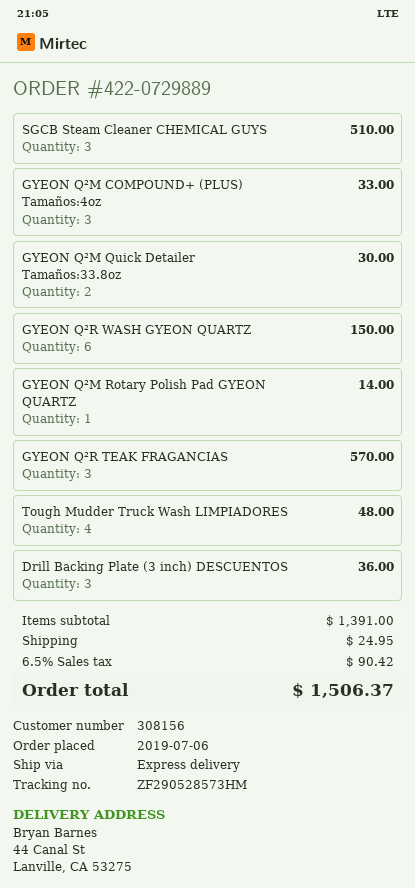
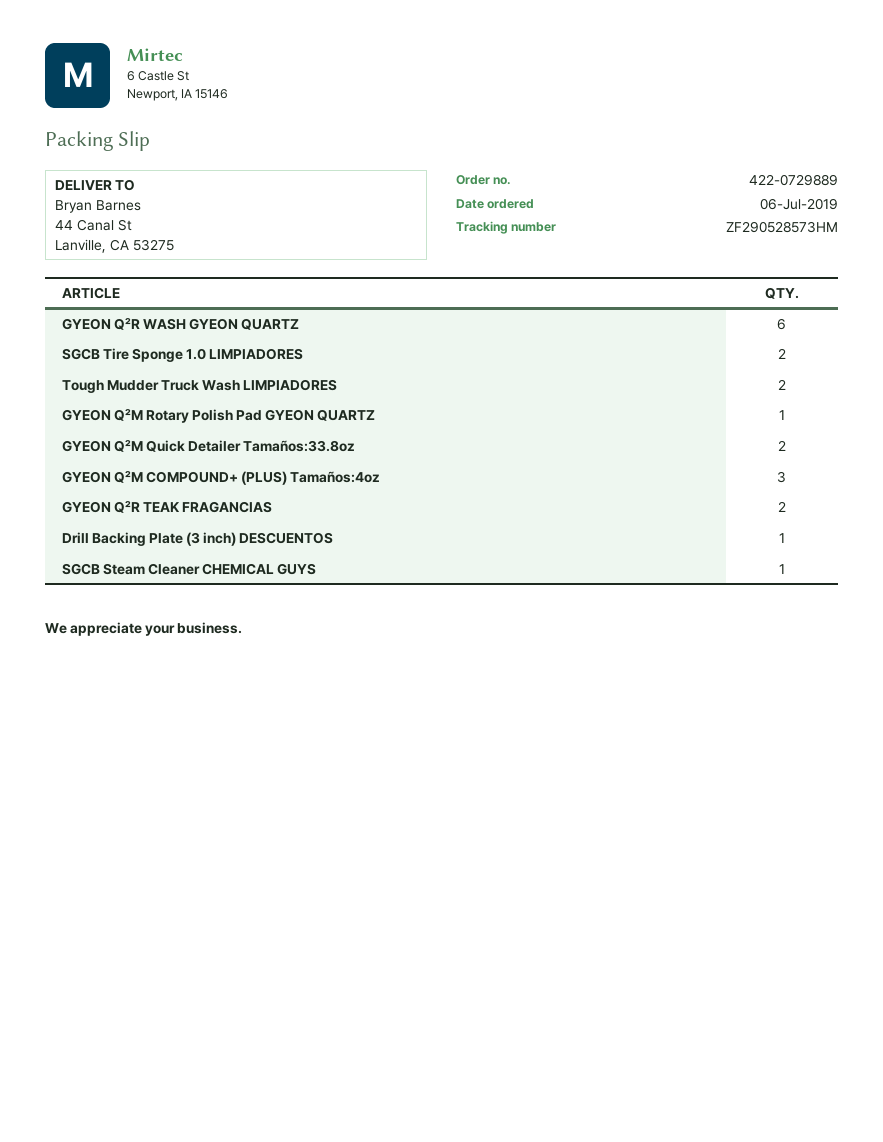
SGCB Steam Cleaner CHEMICAL GUYS: 3 -> 1
GYEON Q²R TEAK FRAGANCIAS: 3 -> 2
Tough Mudder Truck Wash LIMPIADORES: 4 -> 2
Drill Backing Plate (3 inch) DESCUENTOS: 3 -> 1
SGCB Tire Sponge 1.0 LIMPIADORES: none -> 2

